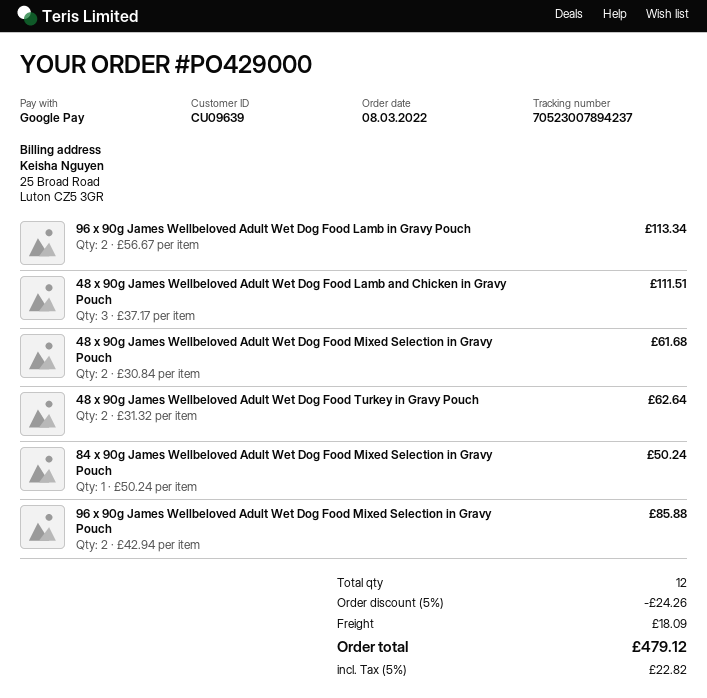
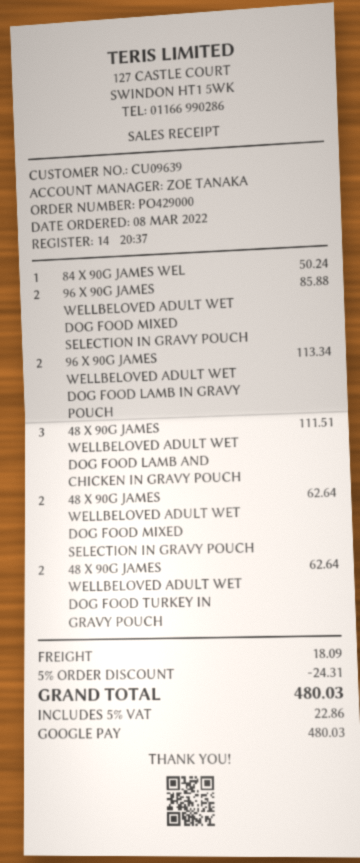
48 x 90g James Wellbeloved Adult Wet Dog Food Mixed Selection in Gravy Pouch: 2 for 61.68 -> 2 for 62.64
discount: 5% = 24.26 -> 5% = 24.31
tax: 5% = 22.82 -> 5% = 22.86
total: 479.12 -> 480.03

